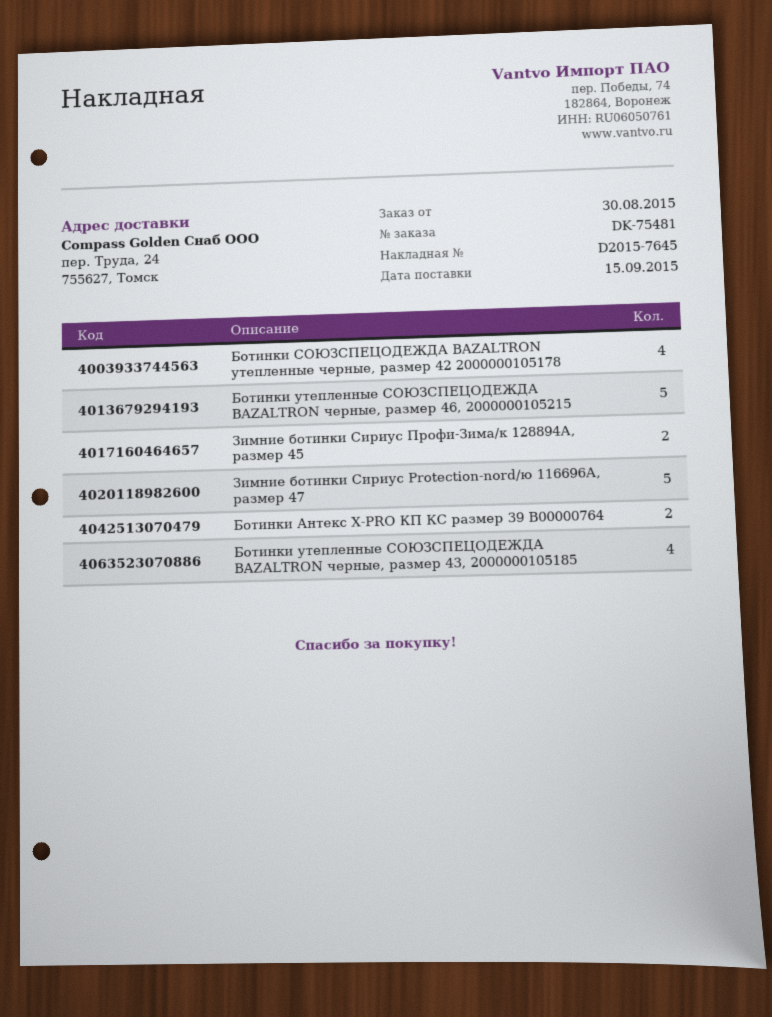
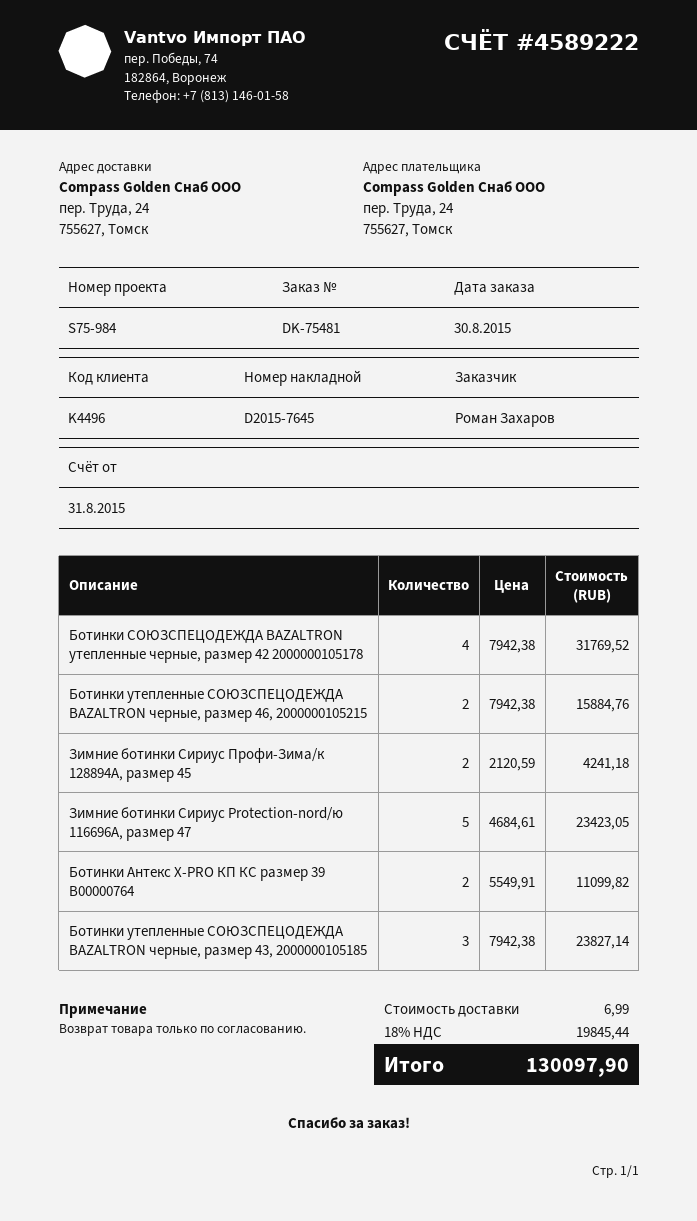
Ботинки утепленные СОЮЗСПЕЦОДЕЖДА BAZALTRON черные, размер 46, 2000000105215: 5 -> 2
Ботинки утепленные СОЮЗСПЕЦОДЕЖДА BAZALTRON черные, размер 43, 2000000105185: 4 -> 3

